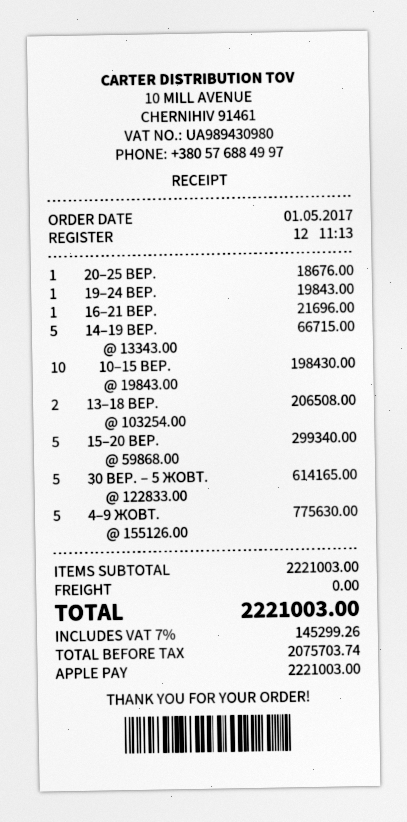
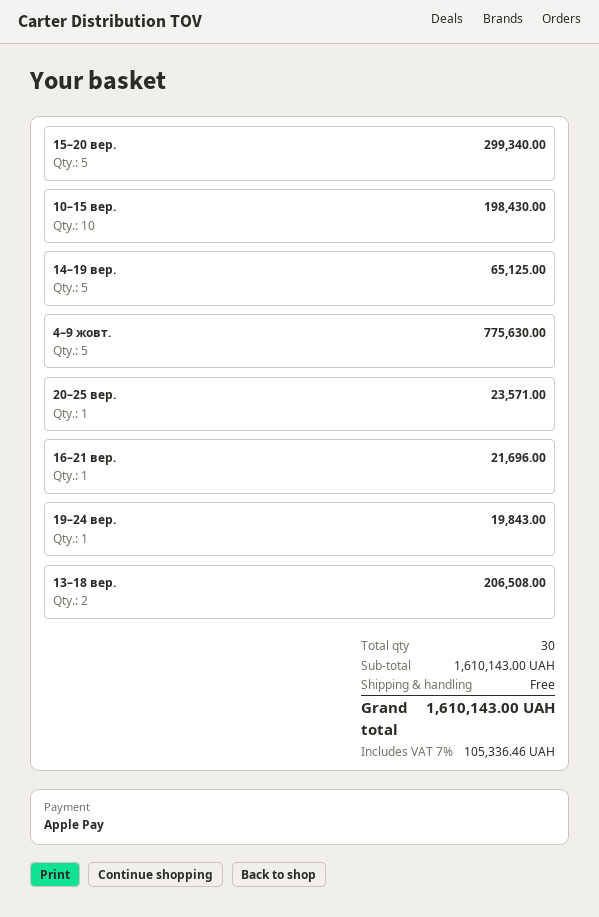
20–25 ВЕР.: 1 for 18676.00 -> 1 for 23571.00
14–19 ВЕР.: 5 for 66715.00 -> 5 for 65125.00
30 ВЕР. – 5 ЖОВТ.: 5 for 614165.00 -> none
subtotal: 2221003.00 -> 1610143.00
tax: 7% = 145299.26 -> 7% = 105336.46
total: 2221003.00 -> 1610143.00

